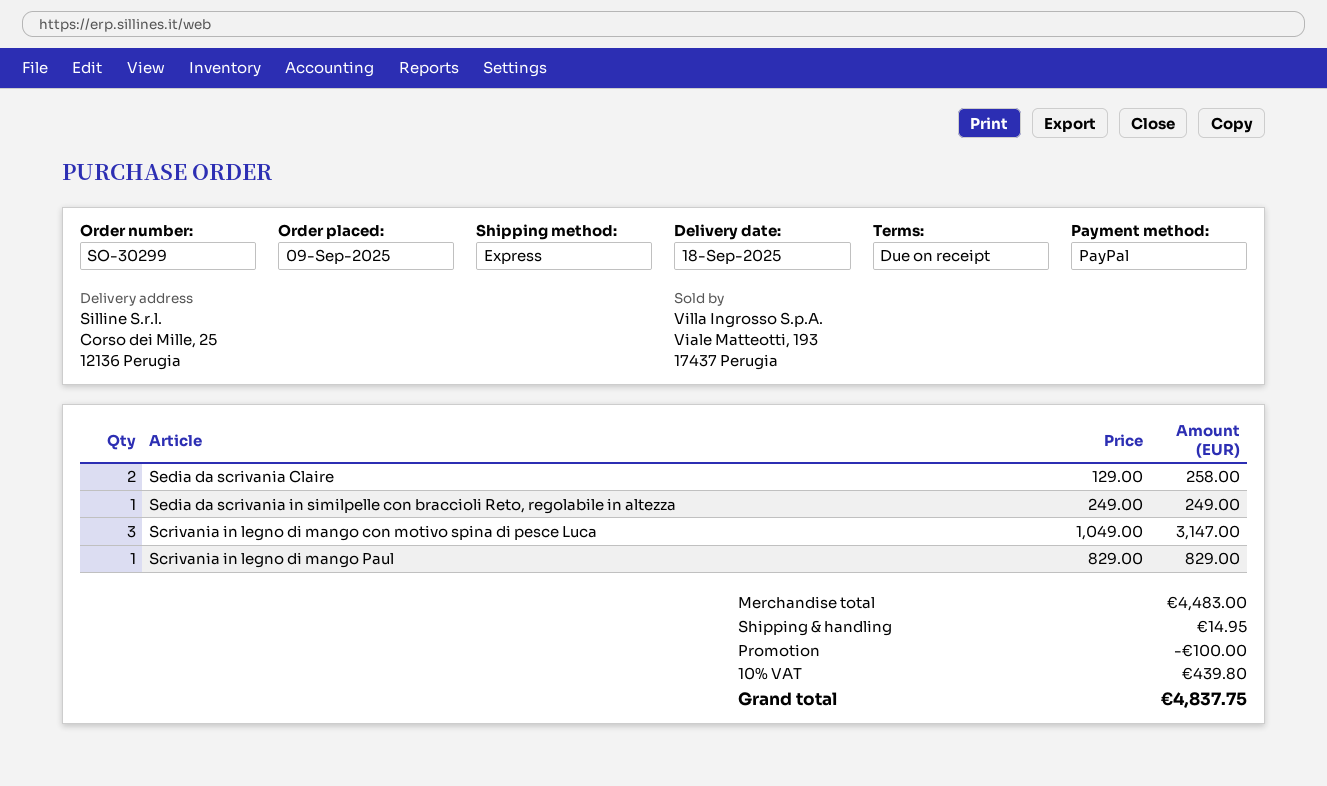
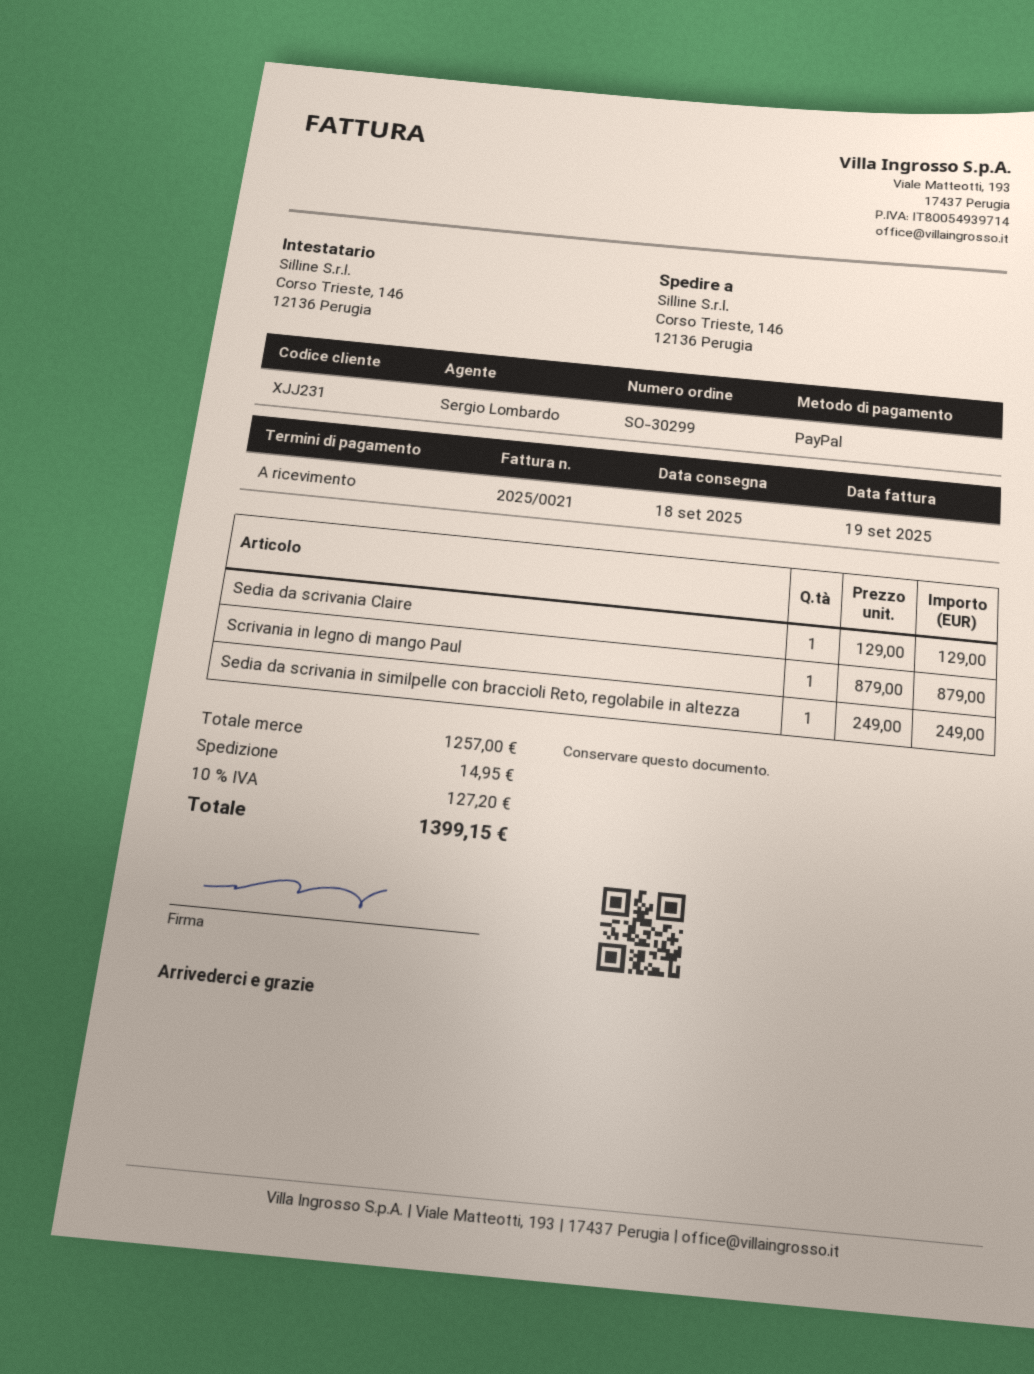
ship to: Corso dei Mille, 25, 12136 Perugia -> Corso Trieste, 146, 12136 Perugia
Sedia da scrivania Claire: 2 x 129.00 = 258.00 -> 1 x 129.00 = 129.00
Scrivania in legno di mango con motivo spina di pesce Luca: 3 x 1049.00 = 3147.00 -> none
Scrivania in legno di mango Paul: 1 x 829.00 = 829.00 -> 1 x 879.00 = 879.00
subtotal: 4483.00 -> 1257.00
discount: 100.00 -> none
tax: 10% = 439.80 -> 10% = 127.20
total: 4837.75 -> 1399.15

